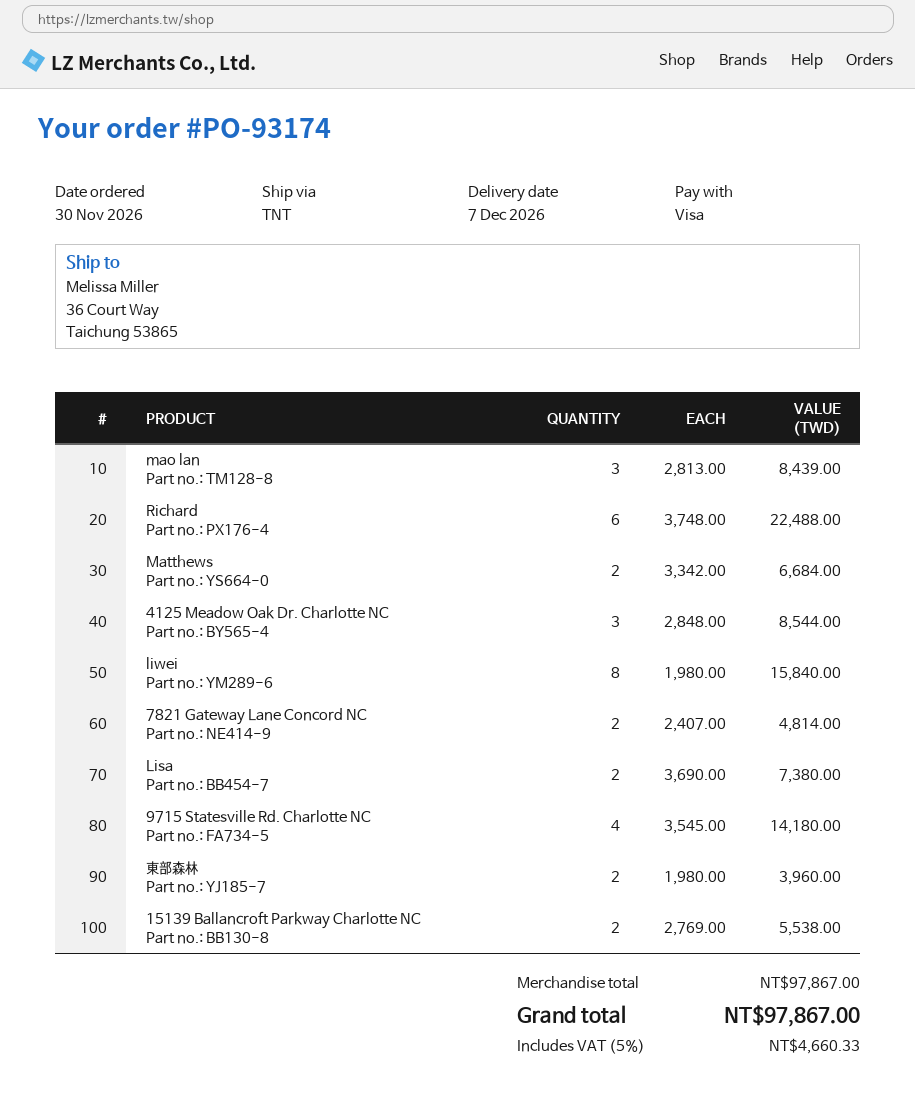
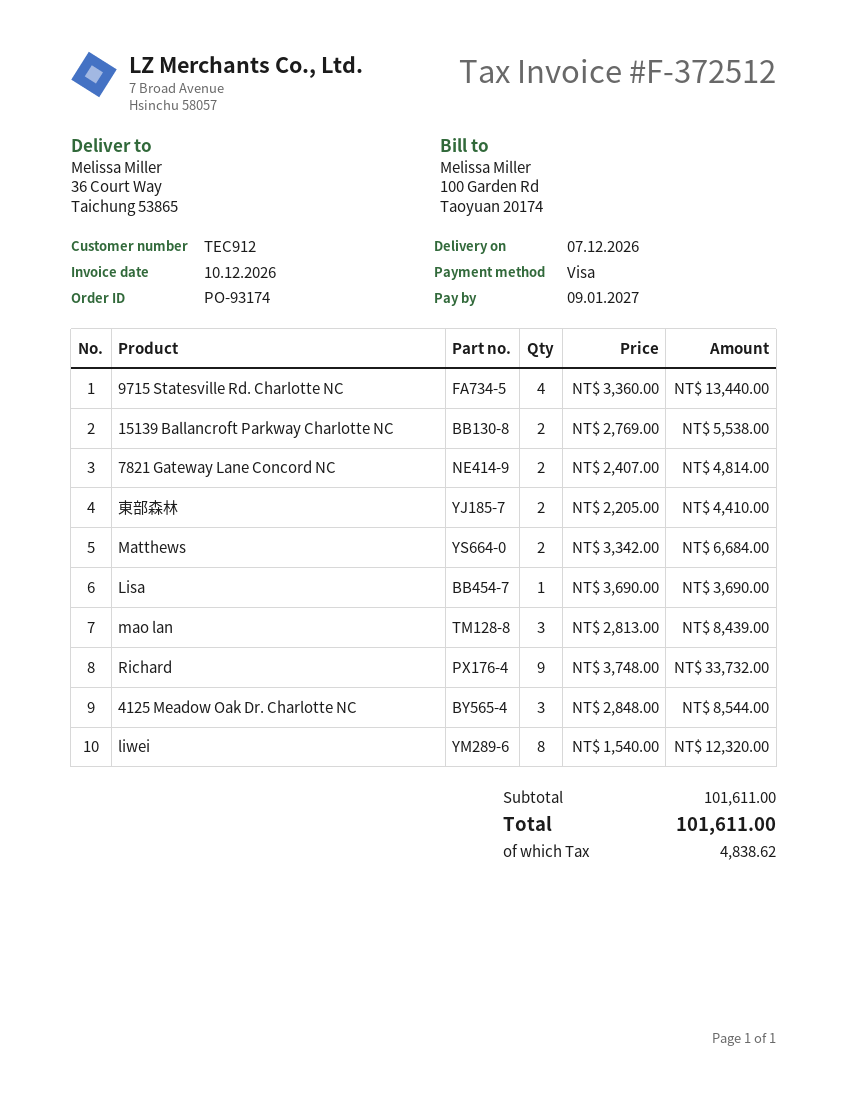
Richard: 6 x 3748.00 = 22488.00 -> 9 x 3748.00 = 33732.00
liwei: 8 x 1980.00 = 15840.00 -> 8 x 1540.00 = 12320.00
Lisa: 2 x 3690.00 = 7380.00 -> 1 x 3690.00 = 3690.00
9715 Statesville Rd. Charlotte NC: 4 x 3545.00 = 14180.00 -> 4 x 3360.00 = 13440.00
東部森林: 2 x 1980.00 = 3960.00 -> 2 x 2205.00 = 4410.00
subtotal: 97867.00 -> 101611.00
tax: 4660.33 -> 4838.62
total: 97867.00 -> 101611.00

